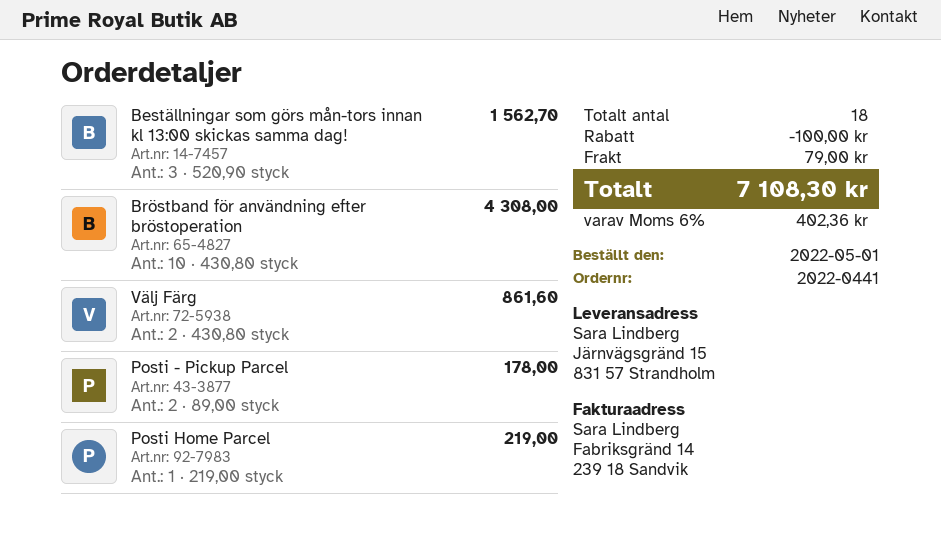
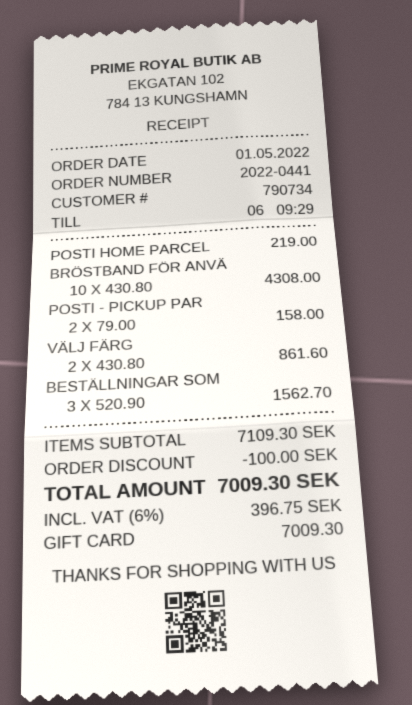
Posti - Pickup Parcel: 2 x 89.00 = 178.00 -> 2 x 79.00 = 158.00
shipping: 79.00 -> none
tax: 6% = 402.36 -> 6% = 396.75
total: 7108.30 -> 7009.30

